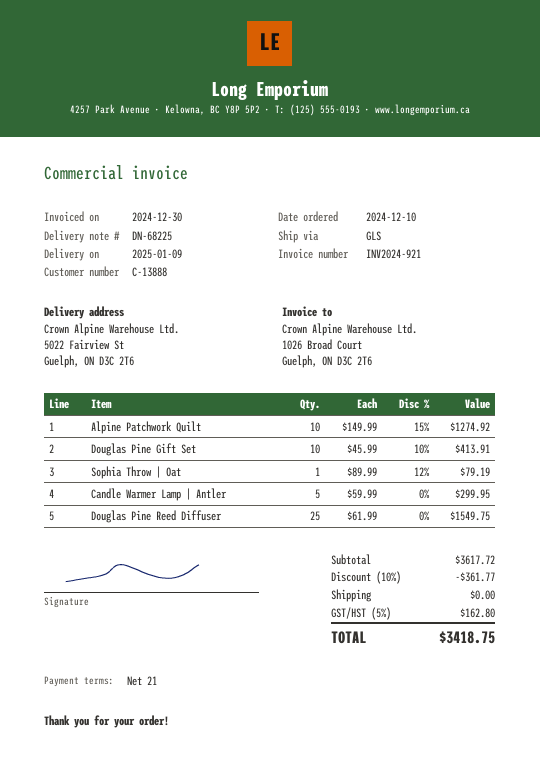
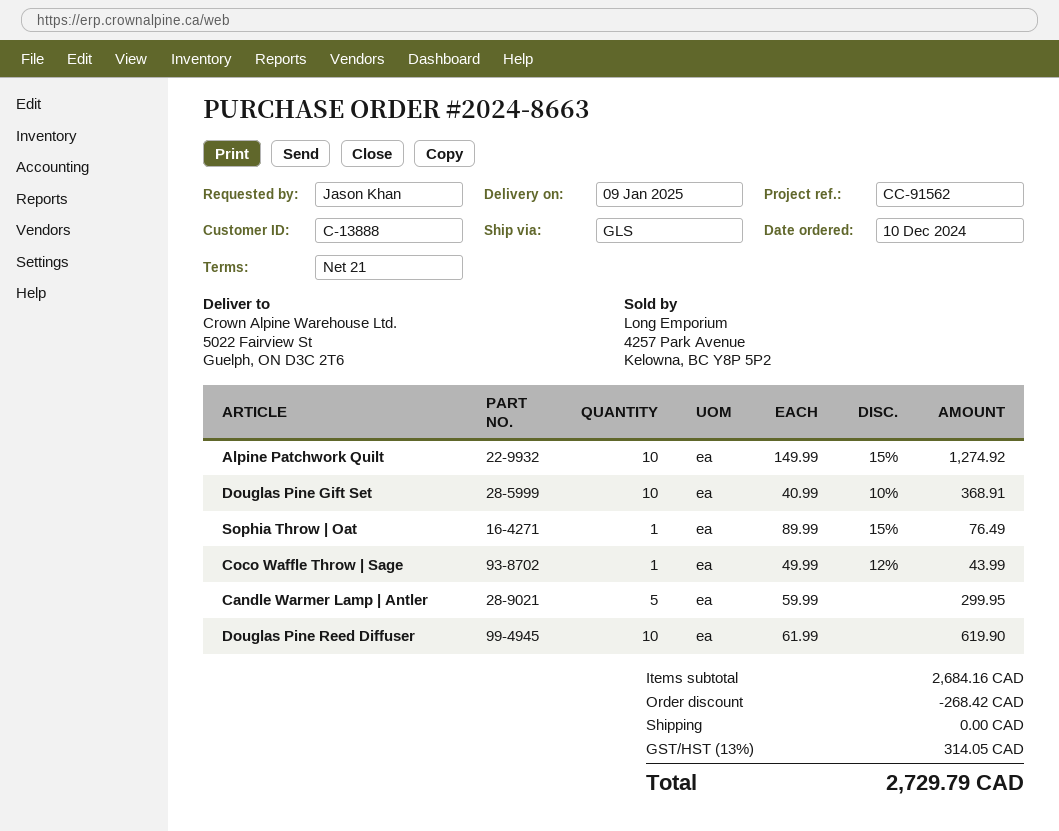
Douglas Pine Gift Set: 10 x 45.99 - 10% = 413.91 -> 10 x 40.99 - 10% = 368.91
Sophia Throw | Oat: 1 x 89.99 - 12% = 79.19 -> 1 x 89.99 - 15% = 76.49
Douglas Pine Reed Diffuser: 25 x 61.99 = 1549.75 -> 10 x 61.99 = 619.90
Coco Waffle Throw | Sage: none -> 1 x 49.99 - 12% = 43.99
subtotal: 3617.72 -> 2684.16
discount: 361.77 -> 268.42
tax: 5% = 162.80 -> 13% = 314.05
total: 3418.75 -> 2729.79

